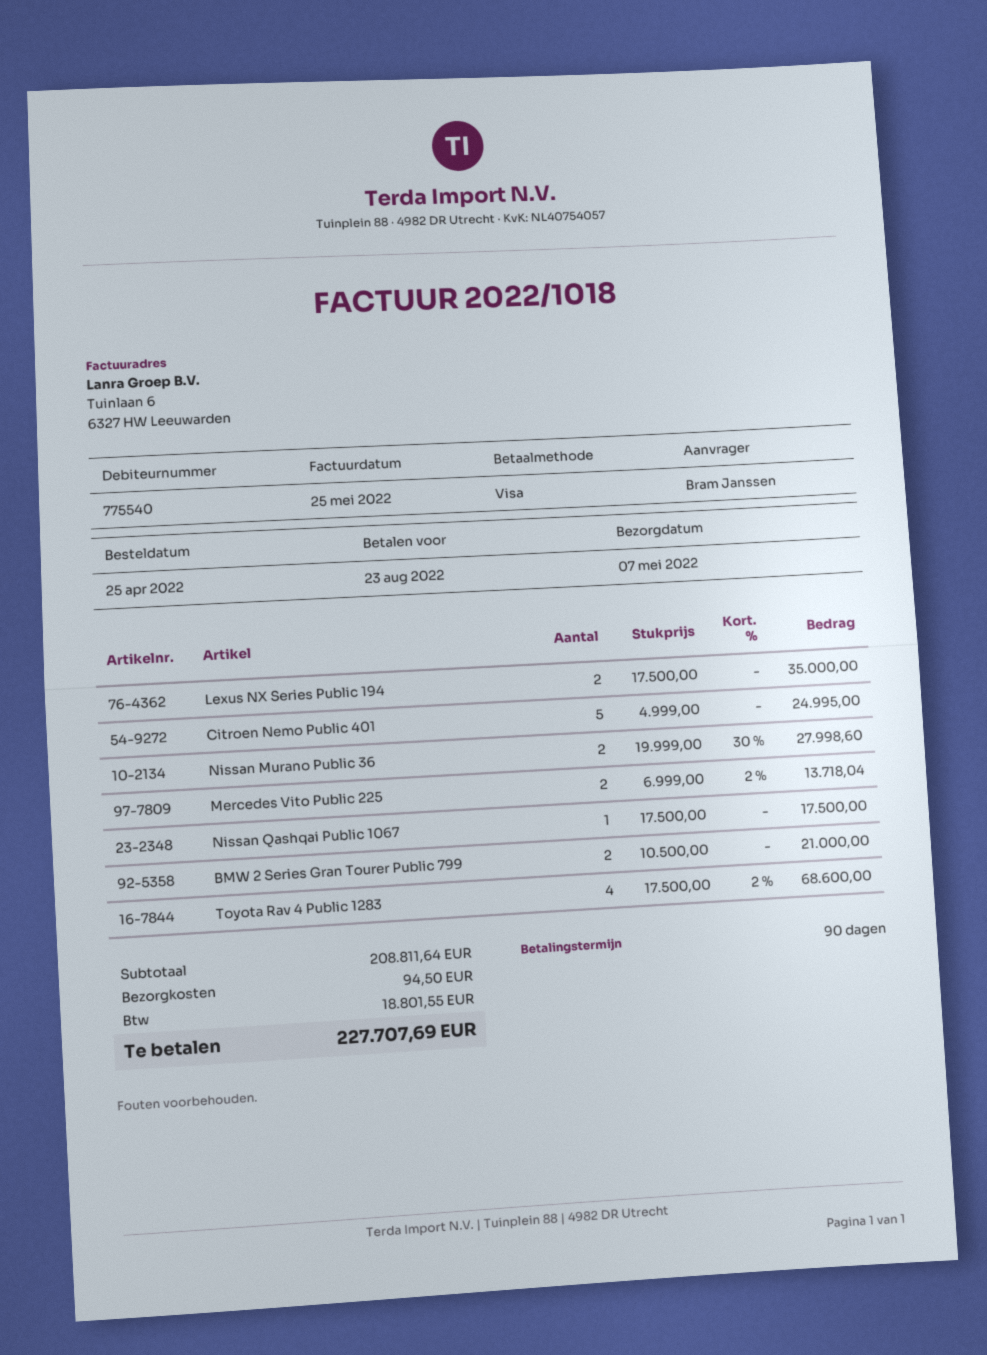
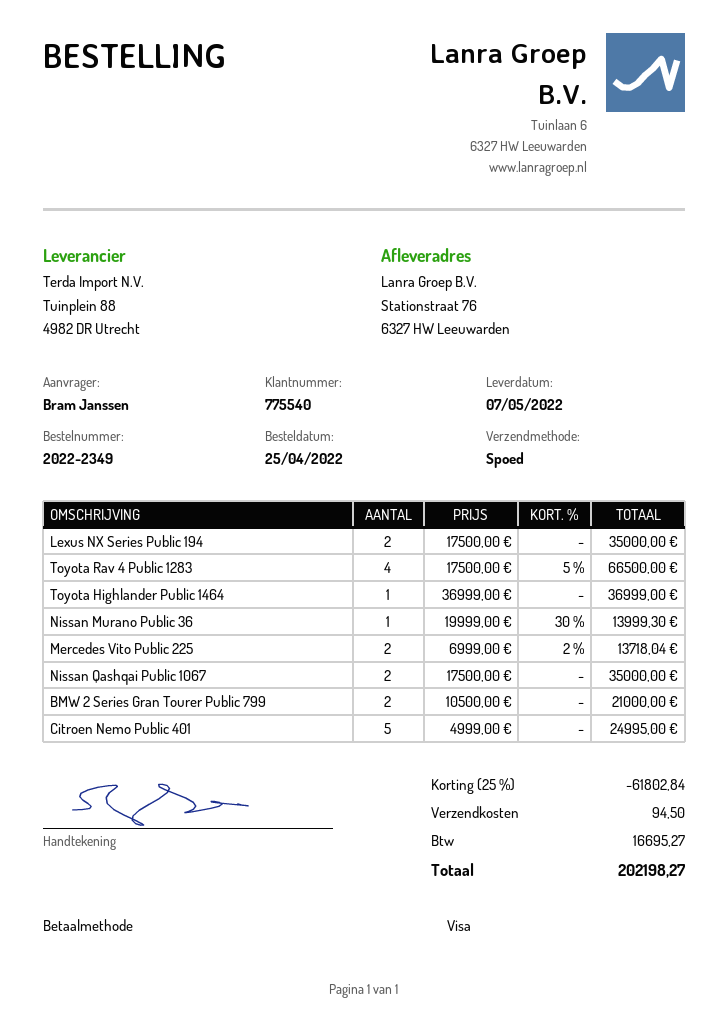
Nissan Murano Public 36: 2 x 19999.00 - 30% = 27998.60 -> 1 x 19999.00 - 30% = 13999.30
Nissan Qashqai Public 1067: 1 x 17500.00 = 17500.00 -> 2 x 17500.00 = 35000.00
Toyota Rav 4 Public 1283: 4 x 17500.00 - 2% = 68600.00 -> 4 x 17500.00 - 5% = 66500.00
Toyota Highlander Public 1464: none -> 1 x 36999.00 = 36999.00
discount: none -> 25% = 61802.84
tax: 18801.55 -> 16695.27
total: 227707.69 -> 202198.27

